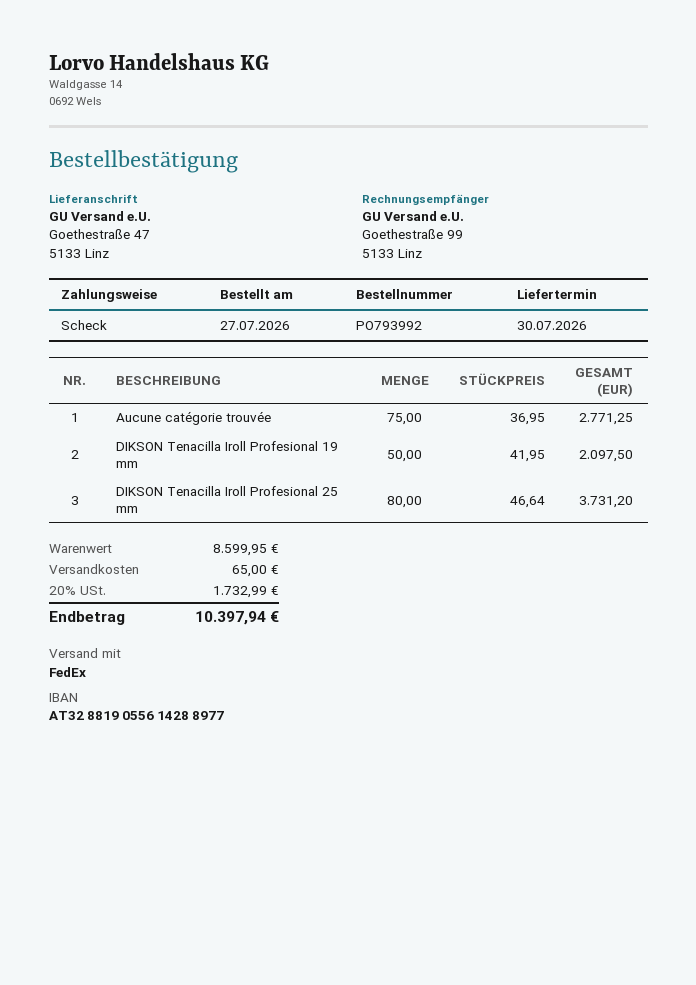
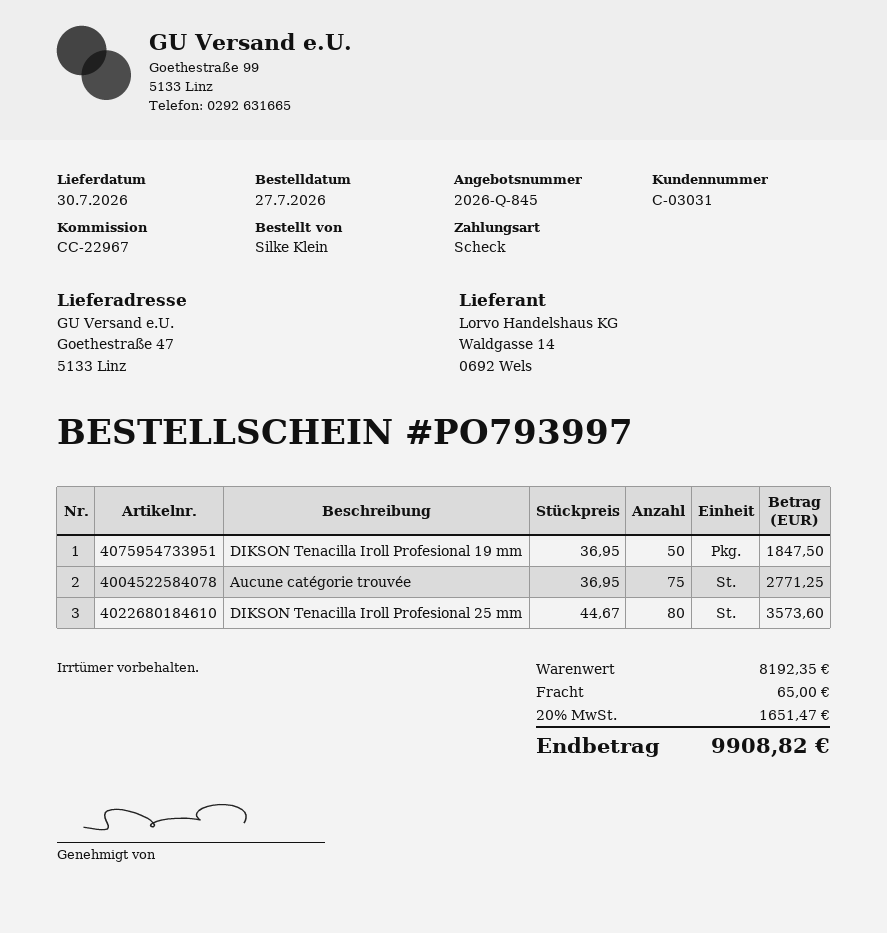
order number: PO793992 -> PO793997
DIKSON Tenacilla Iroll Profesional 19 mm: 50 x 41.95 = 2097.50 -> 50 x 36.95 = 1847.50
DIKSON Tenacilla Iroll Profesional 25 mm: 80 x 46.64 = 3731.20 -> 80 x 44.67 = 3573.60
subtotal: 8599.95 -> 8192.35
tax: 20% = 1732.99 -> 20% = 1651.47
total: 10397.94 -> 9908.82

